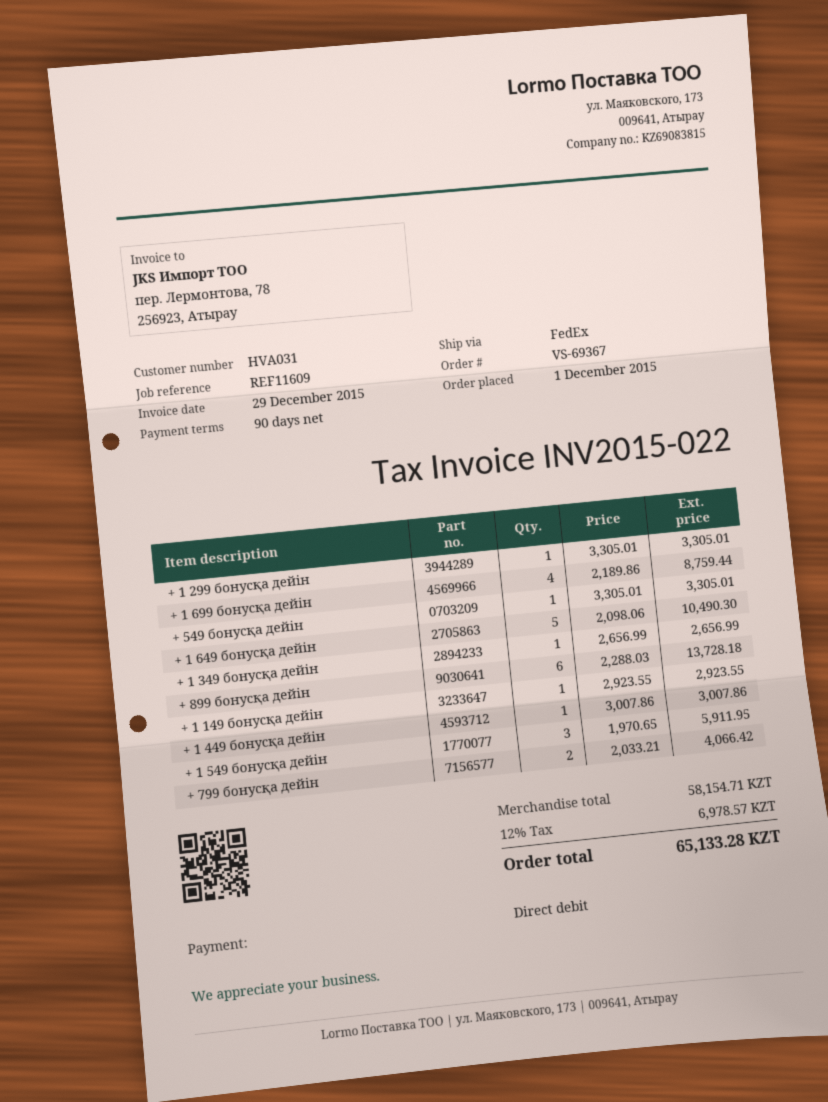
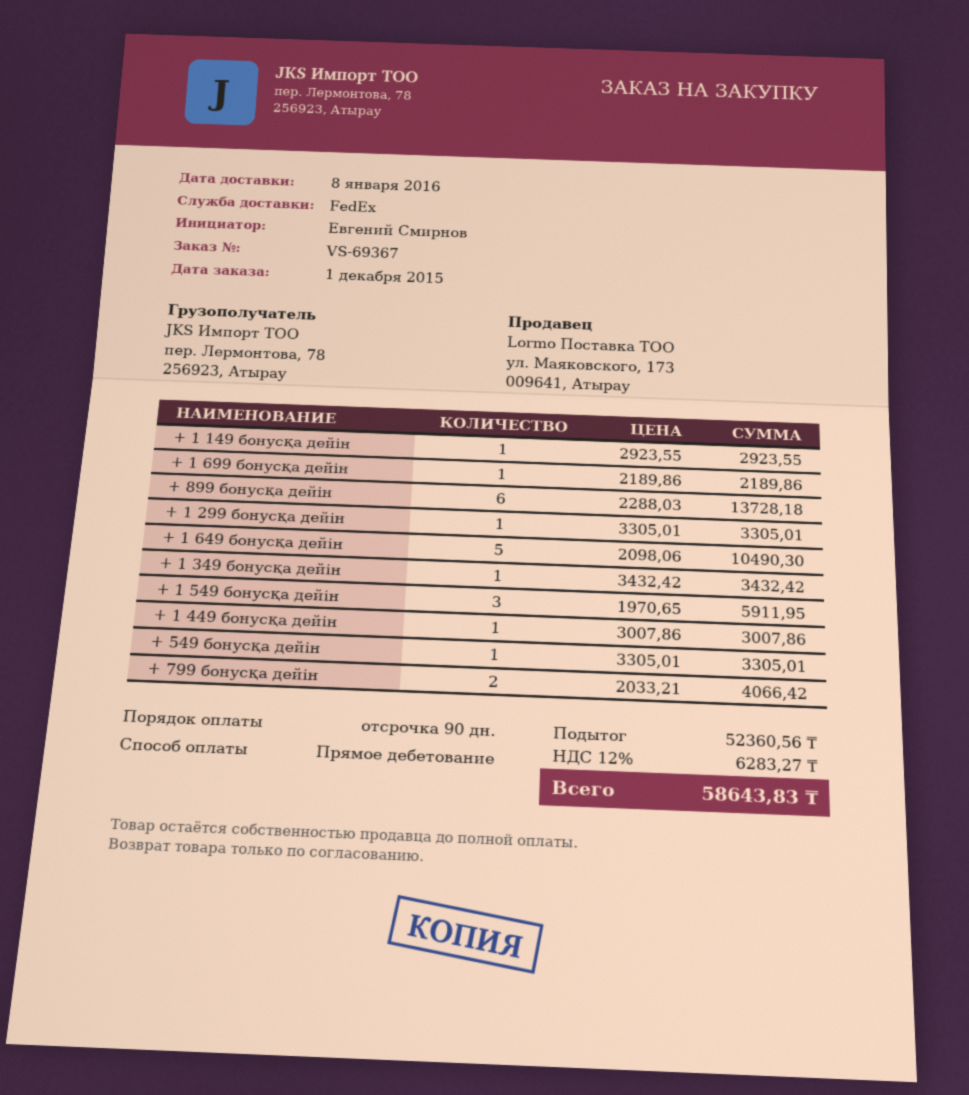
+ 1 699 бонусқа дейін: 4 x 2189.86 = 8759.44 -> 1 x 2189.86 = 2189.86
+ 1 349 бонусқа дейін: 1 x 2656.99 = 2656.99 -> 1 x 3432.42 = 3432.42
subtotal: 58154.71 -> 52360.56
tax: 12% = 6978.57 -> 12% = 6283.27
total: 65133.28 -> 58643.83

